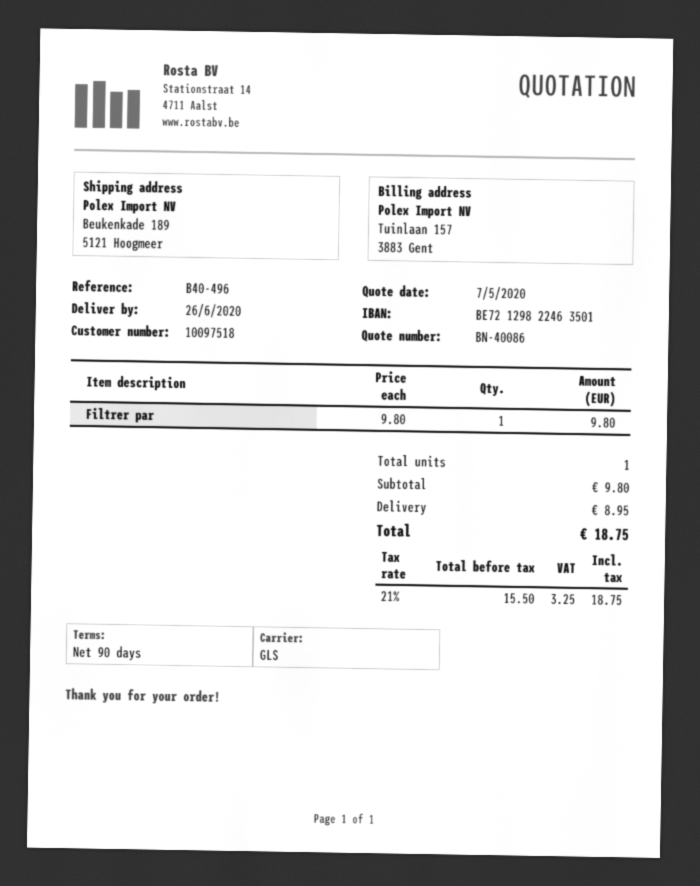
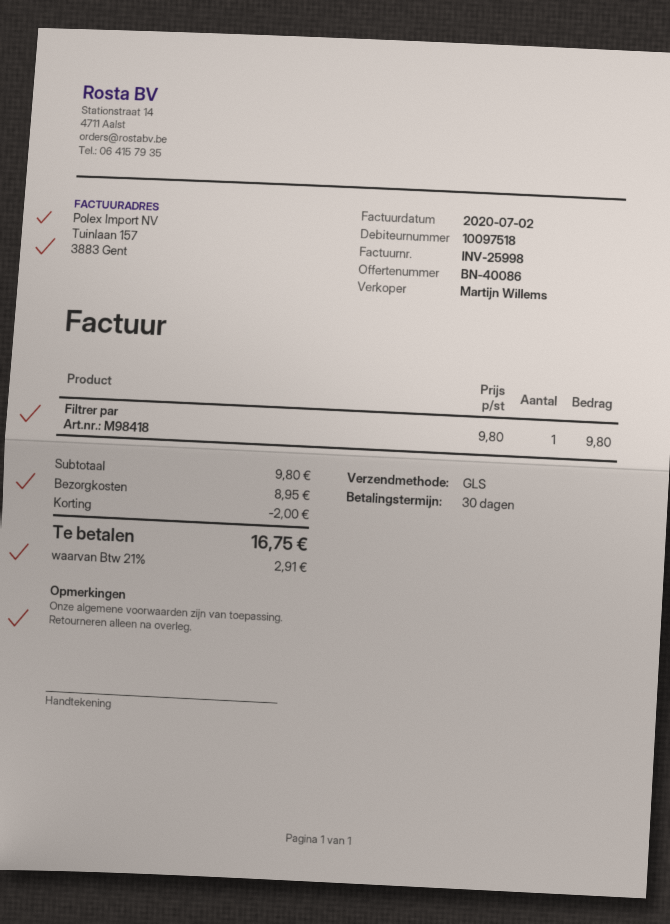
payment terms: 90 days -> 30 days
discount: none -> 2.00
tax: 21% = 3.25 -> 21% = 2.91
total: 18.75 -> 16.75

